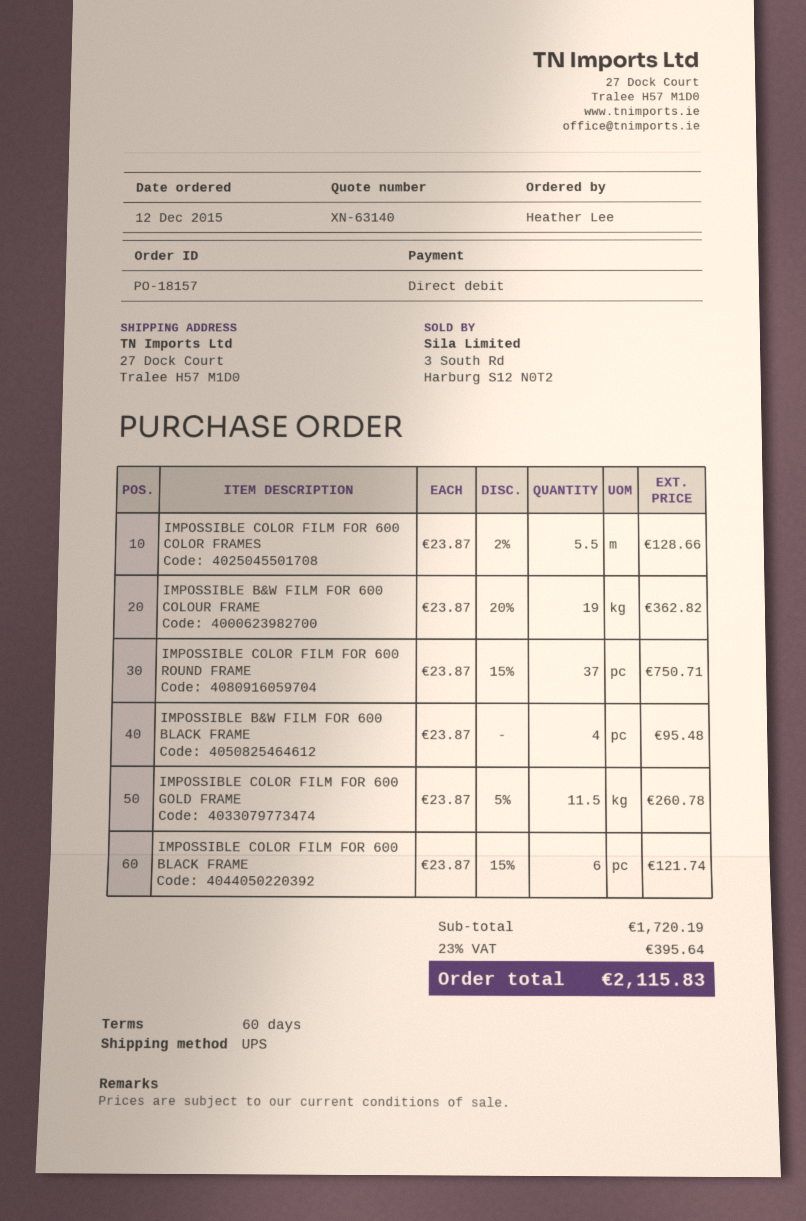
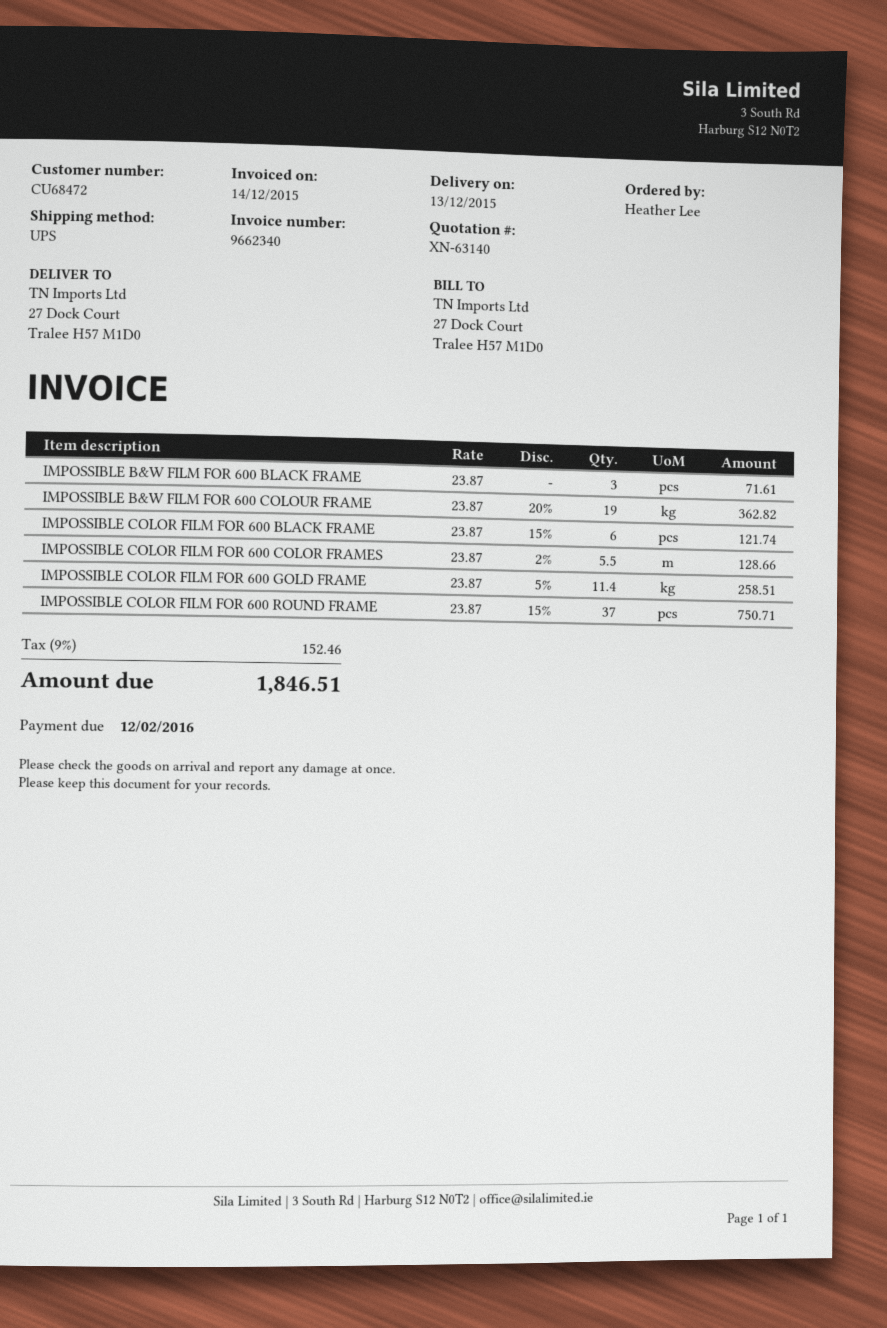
IMPOSSIBLE B&W FILM FOR 600 BLACK FRAME: 4 x 23.87 = 95.48 -> 3 x 23.87 = 71.61
IMPOSSIBLE COLOR FILM FOR 600 GOLD FRAME: 11.5 x 23.87 - 5% = 260.78 -> 11.4 x 23.87 - 5% = 258.51
tax: 23% = 395.64 -> 9% = 152.46
total: 2115.83 -> 1846.51

